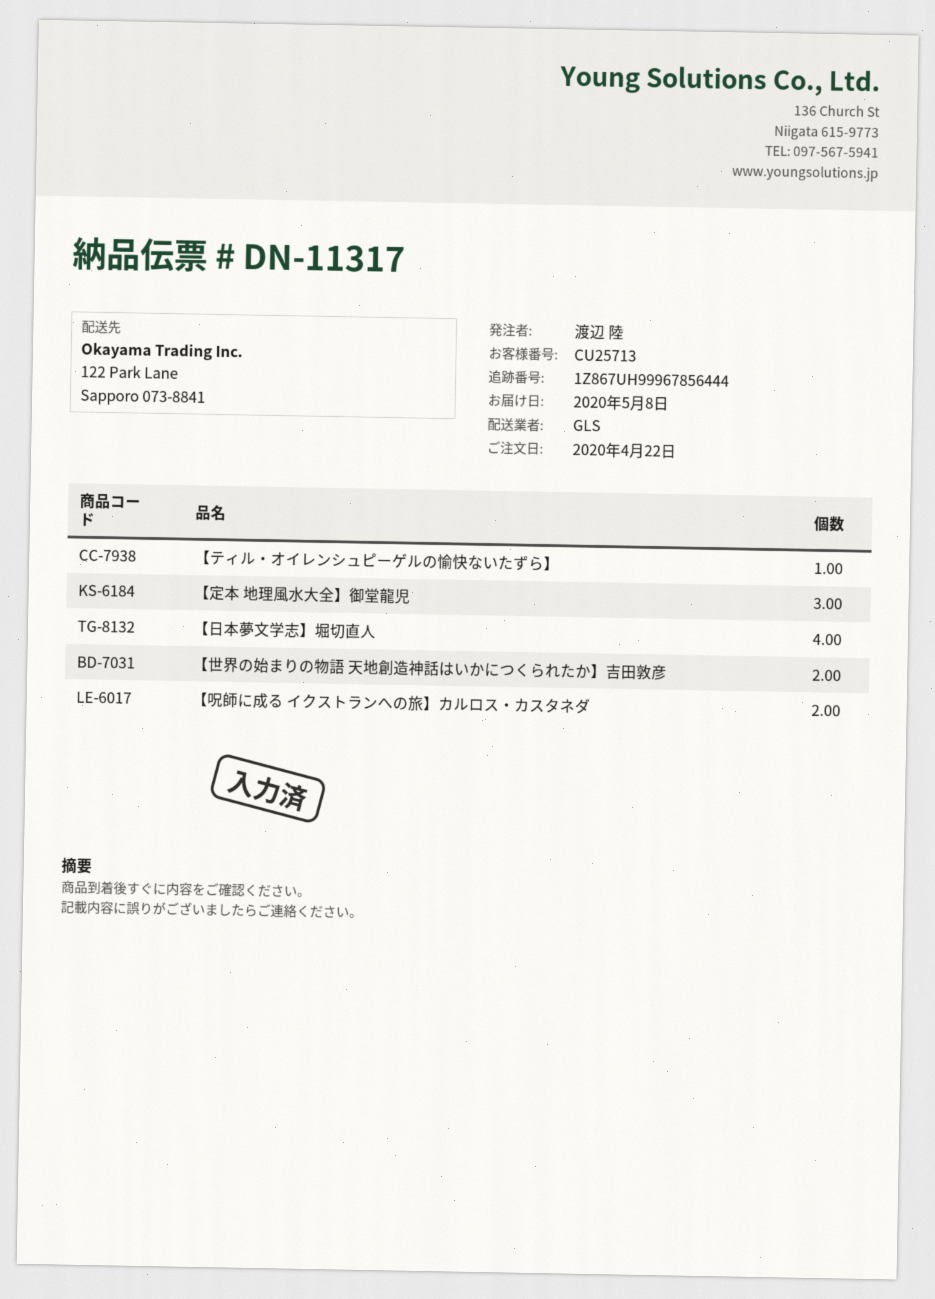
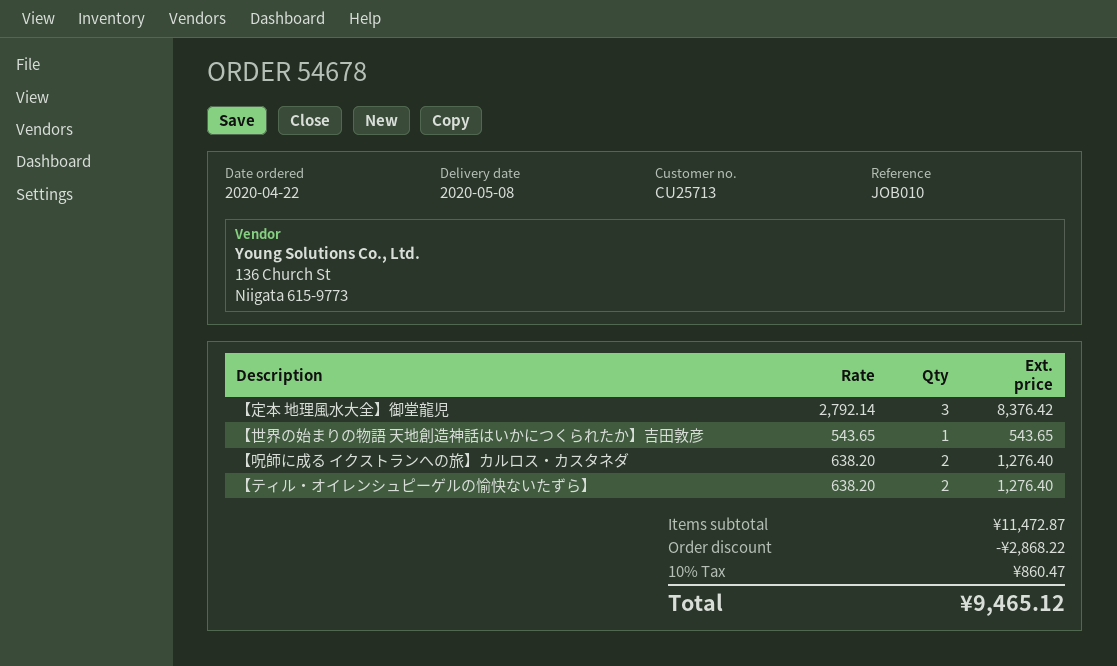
【ティル・オイレンシュピーゲルの愉快ないたずら】: 1 -> 2
【日本夢文学志】堀切直人: 4 -> none
【世界の始まりの物語 天地創造神話はいかにつくられたか】吉田敦彦: 2 -> 1

